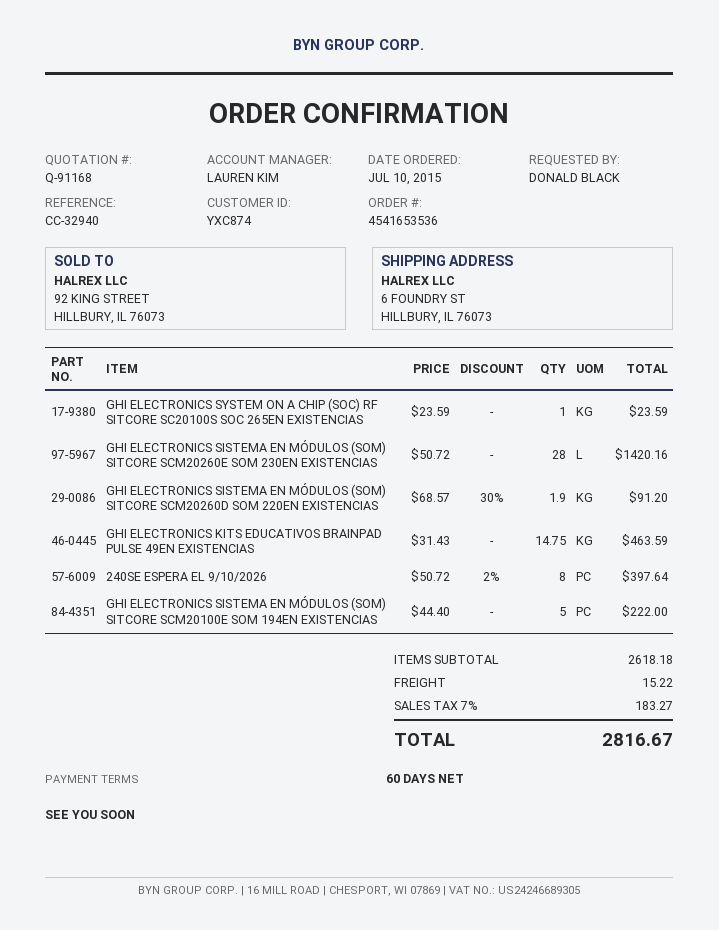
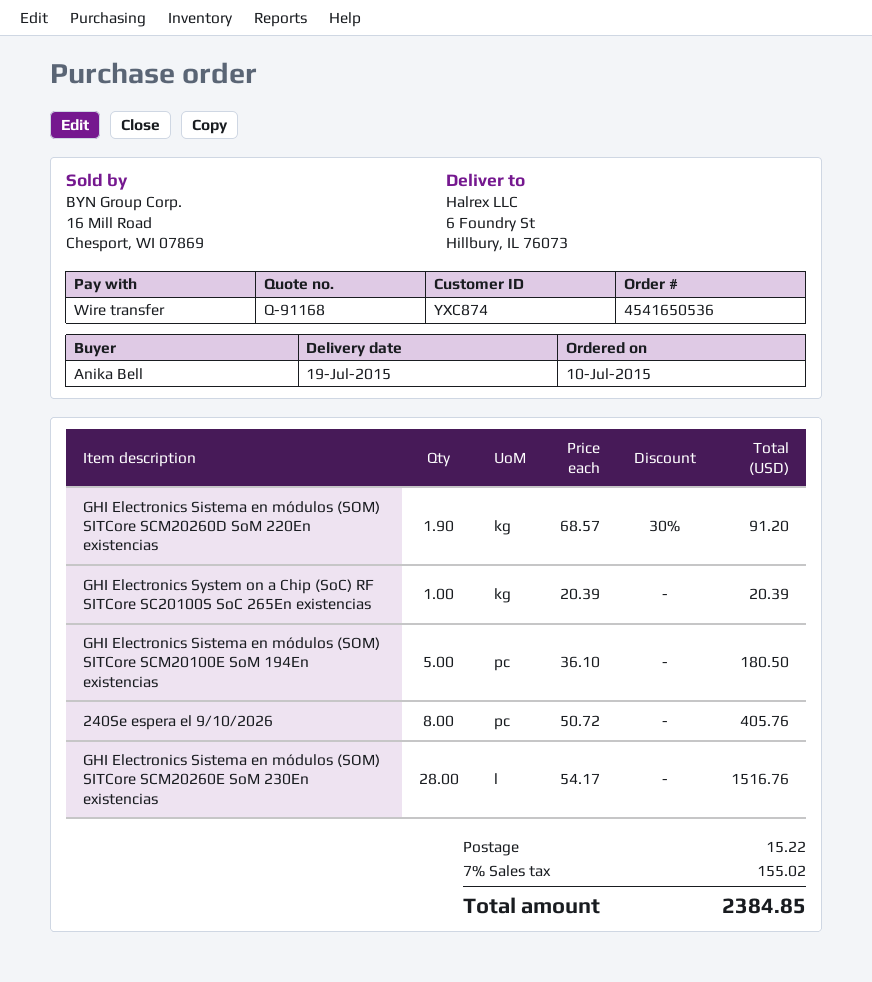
order number: 4541653536 -> 4541650536
ordered by: DONALD BLACK -> Anika Bell
GHI ELECTRONICS SYSTEM ON A CHIP (SOC) RF SITCORE SC20100S SOC 265EN EXISTENCIAS: 1 x 23.59 = 23.59 -> 1 x 20.39 = 20.39
GHI ELECTRONICS SISTEMA EN MÓDULOS (SOM) SITCORE SCM20260E SOM 230EN EXISTENCIAS: 28 x 50.72 = 1420.16 -> 28 x 54.17 = 1516.76
GHI ELECTRONICS KITS EDUCATIVOS BRAINPAD PULSE 49EN EXISTENCIAS: 14.75 x 31.43 = 463.59 -> none
240SE ESPERA EL 9/10/2026: 8 x 50.72 - 2% = 397.64 -> 8 x 50.72 = 405.76
GHI ELECTRONICS SISTEMA EN MÓDULOS (SOM) SITCORE SCM20100E SOM 194EN EXISTENCIAS: 5 x 44.40 = 222.00 -> 5 x 36.10 = 180.50
tax: 7% = 183.27 -> 7% = 155.02
total: 2816.67 -> 2384.85

